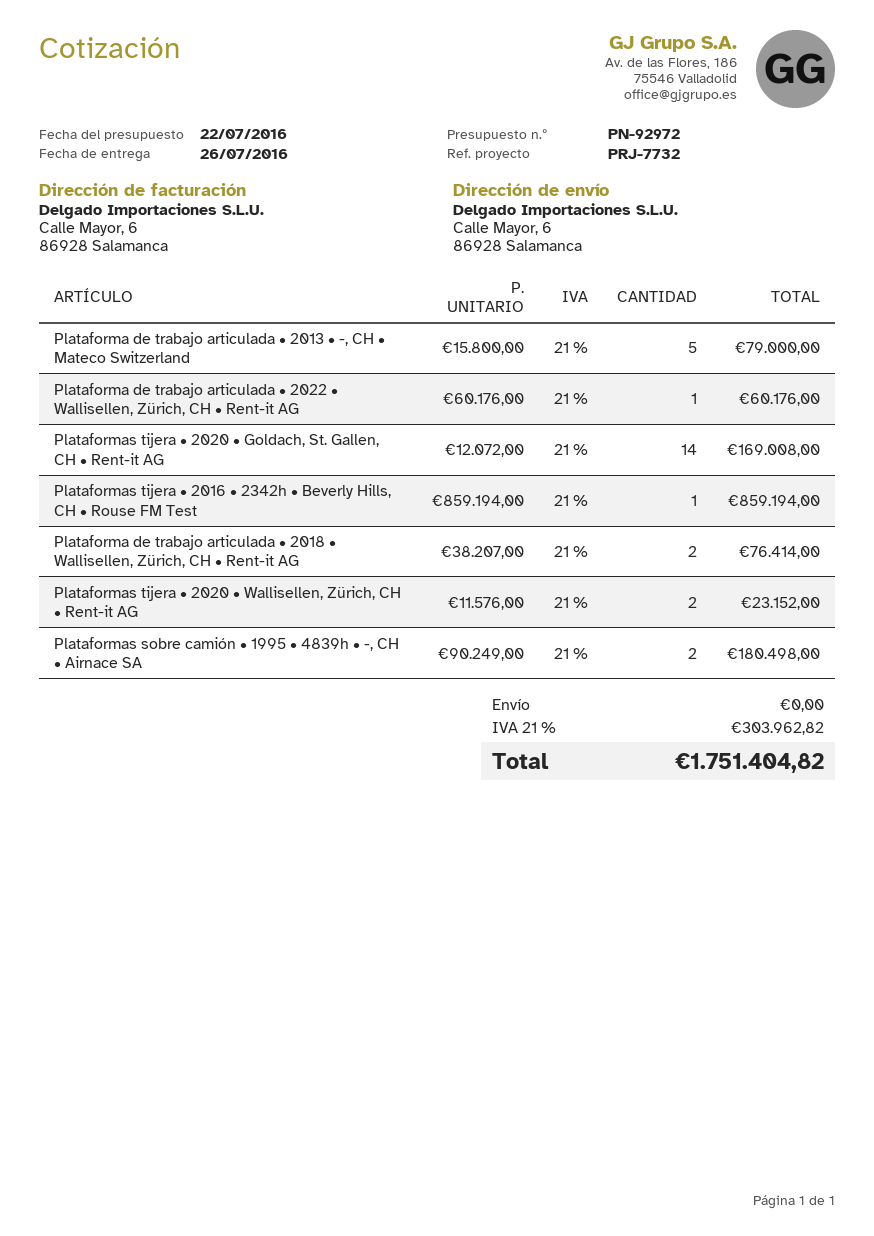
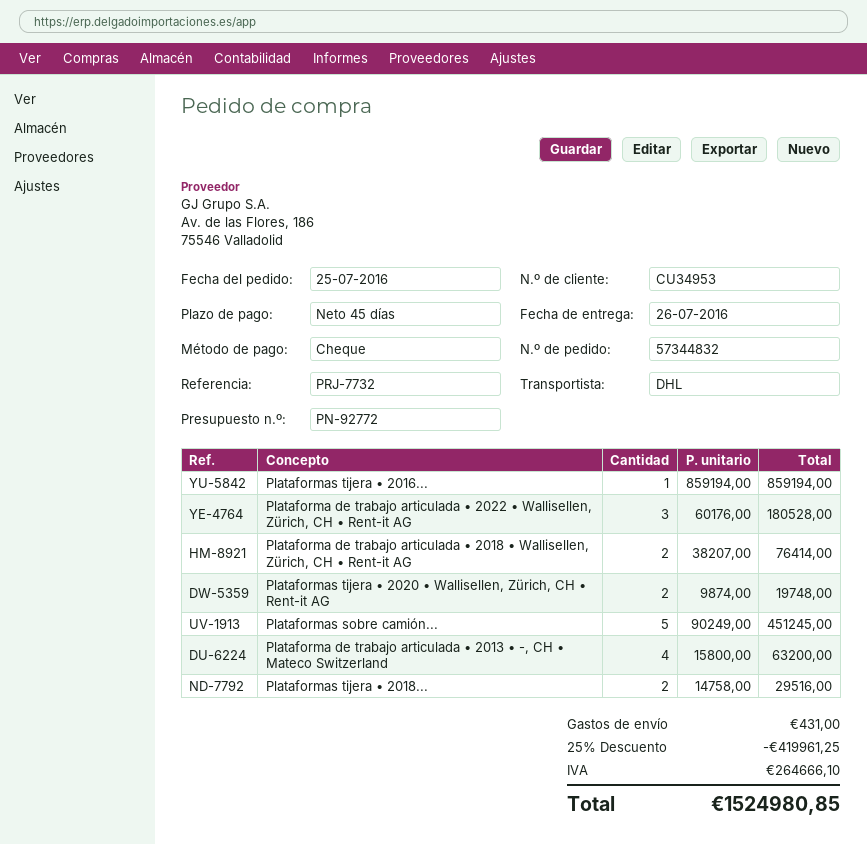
quote number: PN-92972 -> PN-92772
Plataforma de trabajo articulada • 2013 • -, CH • Mateco Switzerland: 5 x 15800.00 = 79000.00 -> 4 x 15800.00 = 63200.00
Plataforma de trabajo articulada • 2022 • Wallisellen, Zürich, CH • Rent-it AG: 1 x 60176.00 = 60176.00 -> 3 x 60176.00 = 180528.00
Plataformas tijera • 2020 • Goldach, St. Gallen, CH • Rent-it AG: 14 x 12072.00 = 169008.00 -> none
Plataformas tijera • 2020 • Wallisellen, Zürich, CH • Rent-it AG: 2 x 11576.00 = 23152.00 -> 2 x 9874.00 = 19748.00
Plataformas sobre camión • 1995 • 4839h • -, CH • Airnace SA: 2 x 90249.00 = 180498.00 -> 5 x 90249.00 = 451245.00
Plataformas tijera • 2018...: none -> 2 x 14758.00 = 29516.00
discount: none -> 25% = 419961.25
shipping: 0.00 -> 431.00
tax: 303962.82 -> 264666.10
total: 1751404.82 -> 1524980.85

